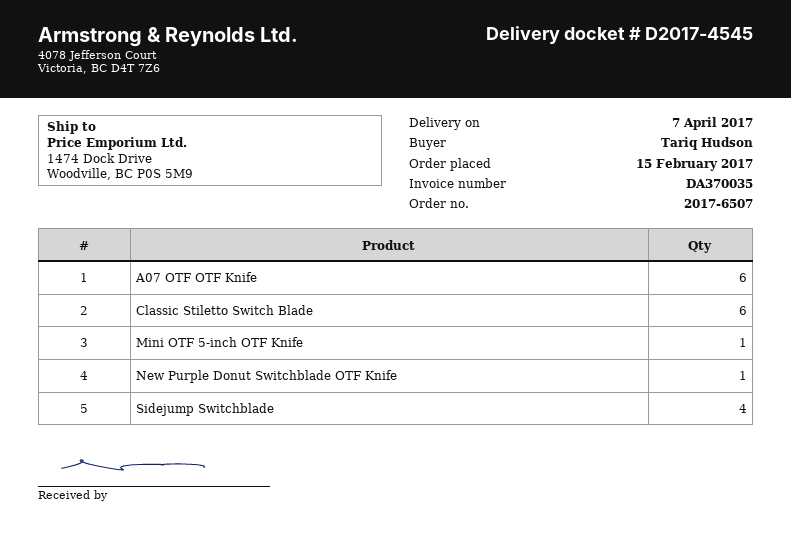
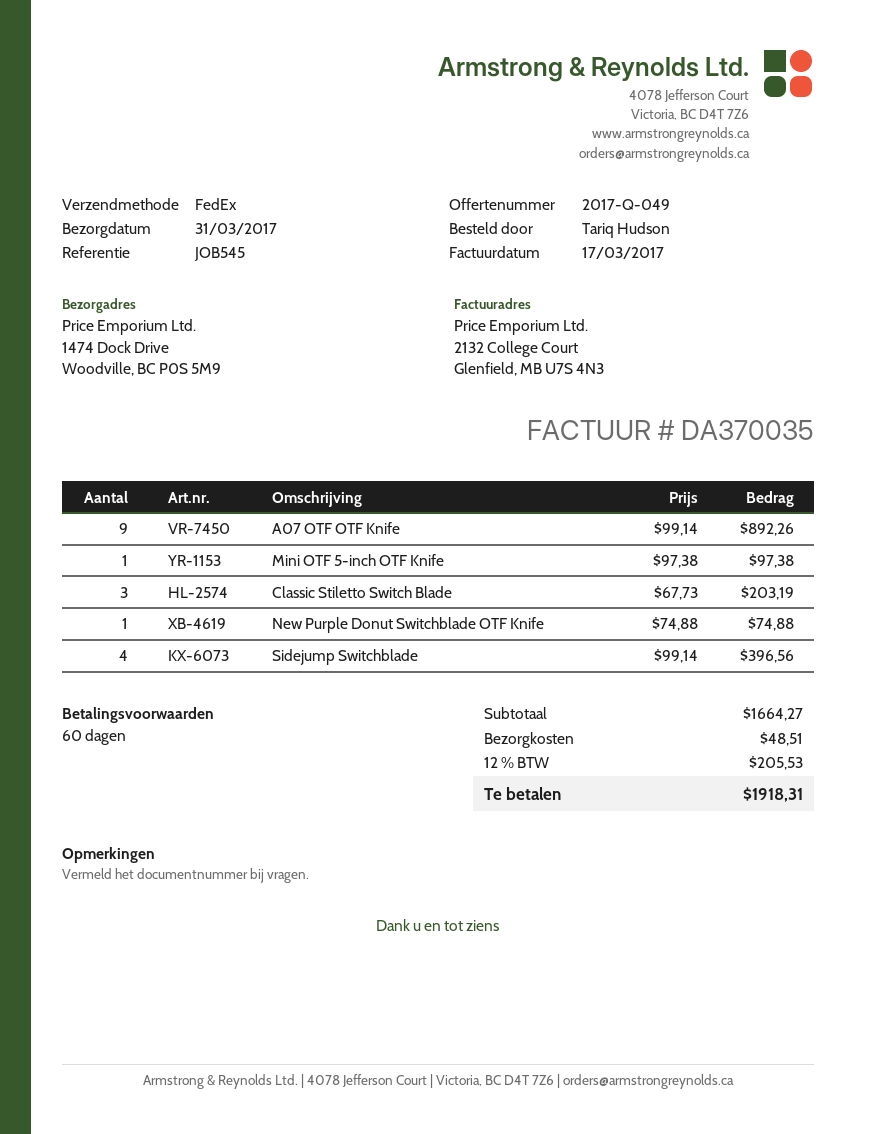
delivery date: 2017-04-07 -> 2017-03-31
A07 OTF OTF Knife: 6 -> 9
Classic Stiletto Switch Blade: 6 -> 3

